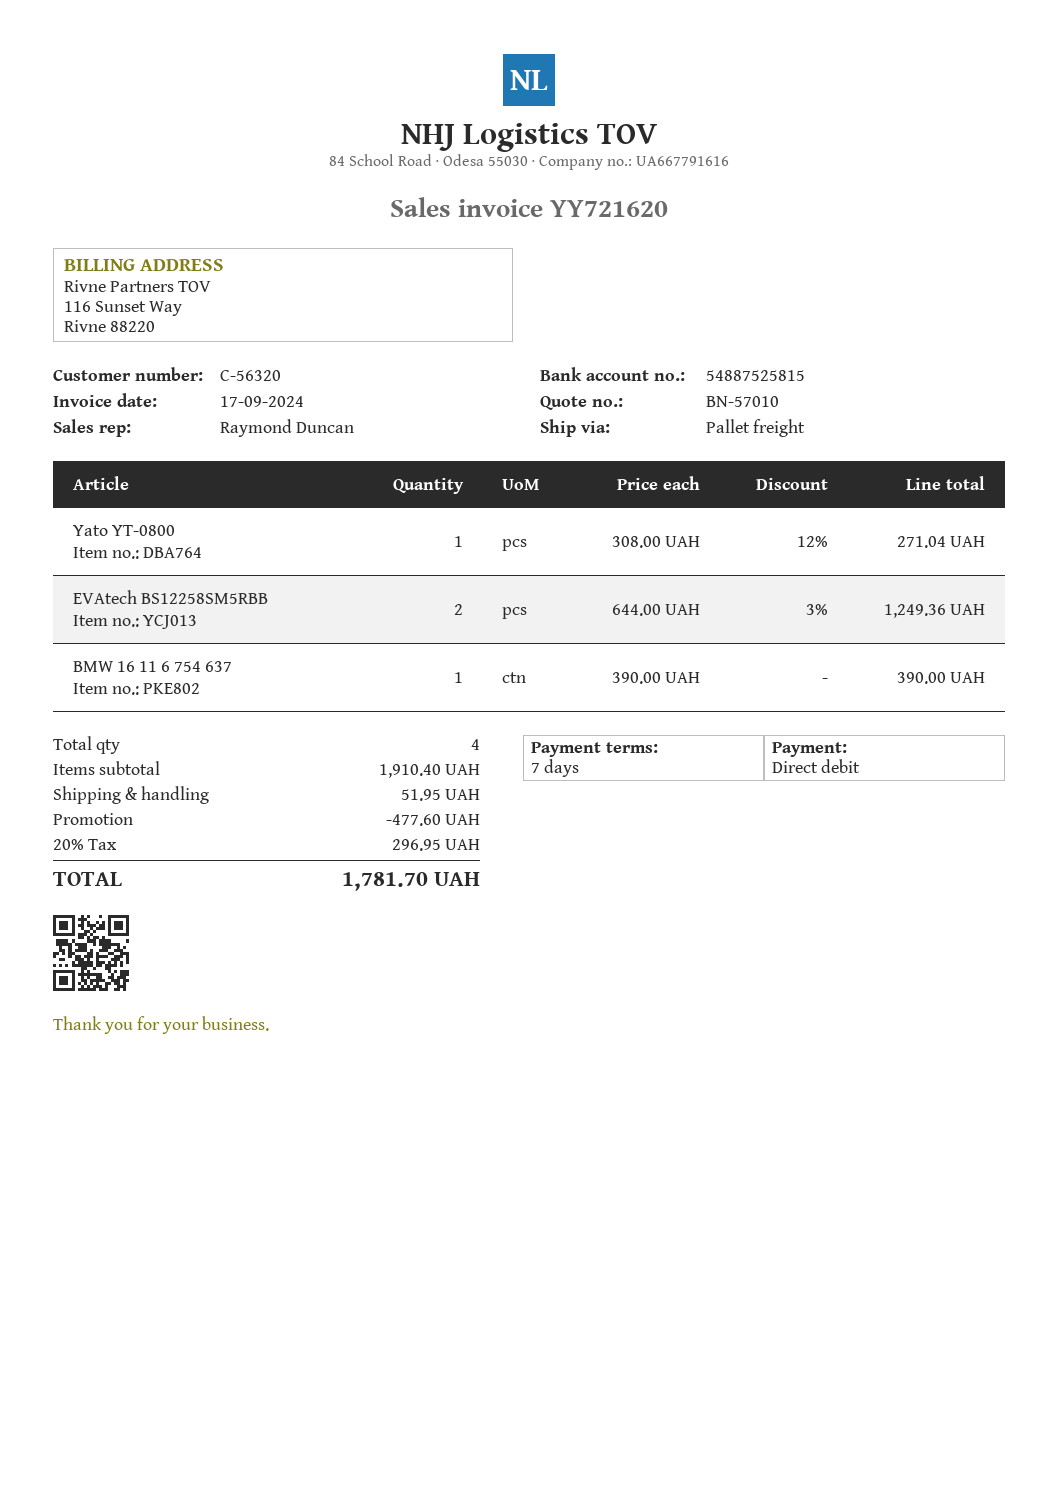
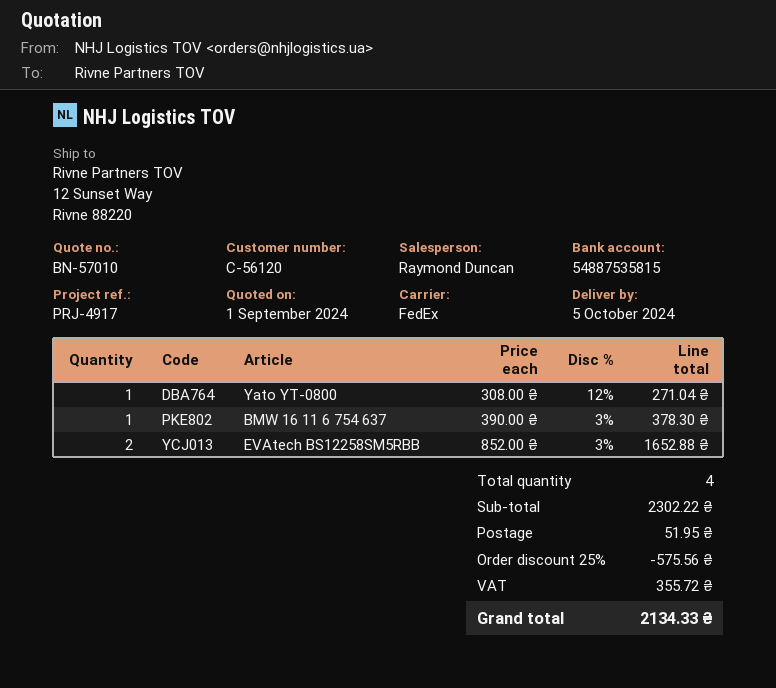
customer number: C-56320 -> C-56120
bank account: 54887525815 -> 54887535815
shipping method: pallet freight -> FedEx
EVAtech BS12258SM5RBB: 2 x 644.00 - 3% = 1249.36 -> 2 x 852.00 - 3% = 1652.88
BMW 16 11 6 754 637: 1 x 390.00 = 390.00 -> 1 x 390.00 - 3% = 378.30
subtotal: 1910.40 -> 2302.22
discount: 477.60 -> 575.56
tax: 296.95 -> 355.72
total: 1781.70 -> 2134.33

